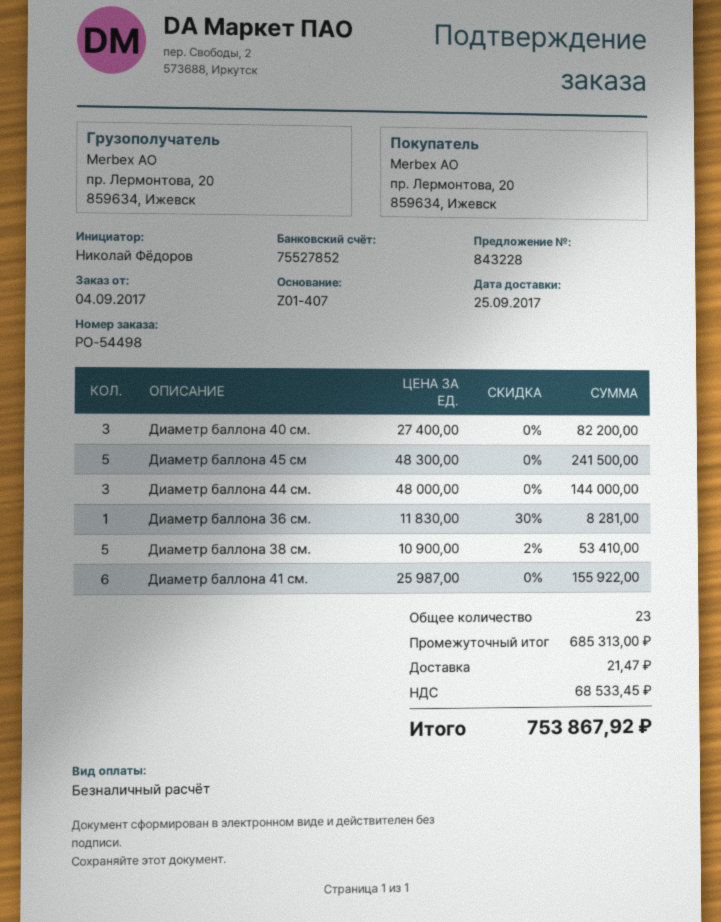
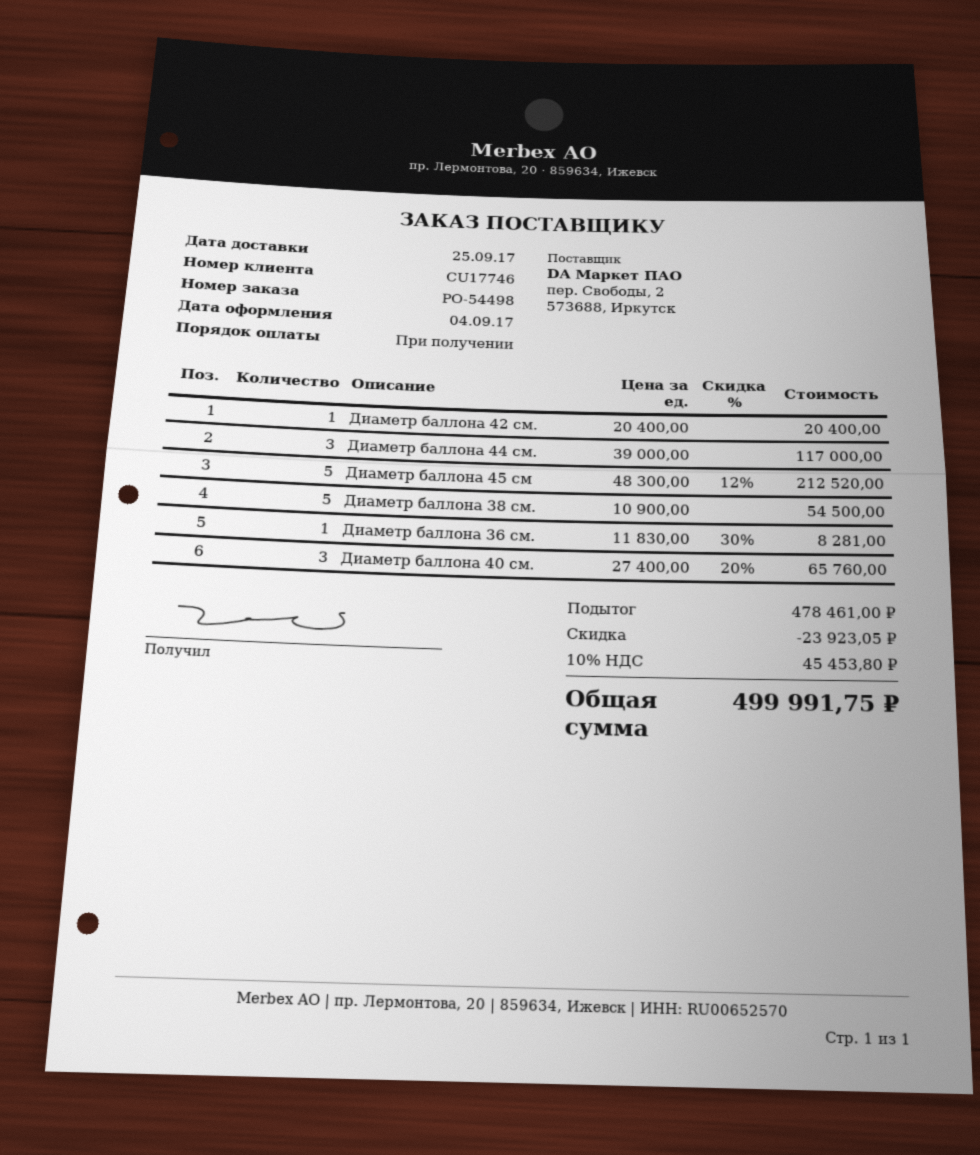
Диаметр баллона 40 см.: 3 x 27400.00 = 82200.00 -> 3 x 27400.00 - 20% = 65760.00
Диаметр баллона 45 см: 5 x 48300.00 = 241500.00 -> 5 x 48300.00 - 12% = 212520.00
Диаметр баллона 44 см.: 3 x 48000.00 = 144000.00 -> 3 x 39000.00 = 117000.00
Диаметр баллона 38 см.: 5 x 10900.00 - 2% = 53410.00 -> 5 x 10900.00 = 54500.00
Диаметр баллона 41 см.: 6 x 25987.00 = 155922.00 -> none
Диаметр баллона 42 см.: none -> 1 x 20400.00 = 20400.00
subtotal: 685313.00 -> 478461.00
discount: none -> 23923.05
shipping: 21.47 -> none
tax: 68533.45 -> 45453.80
total: 753867.92 -> 499991.75

